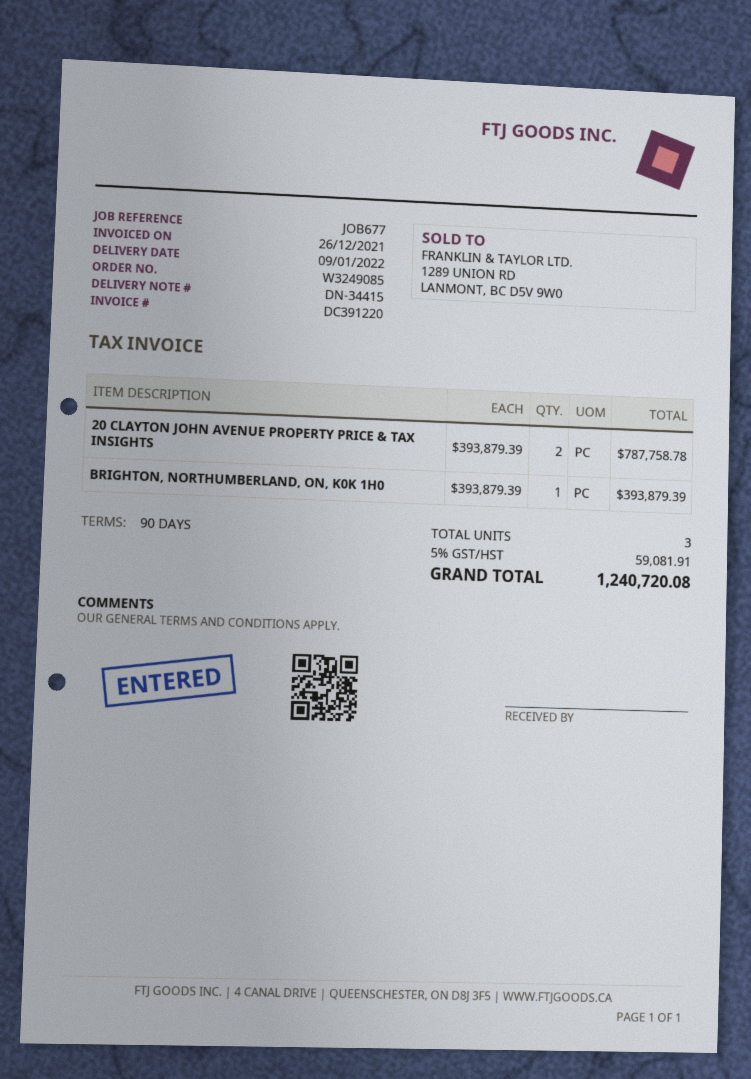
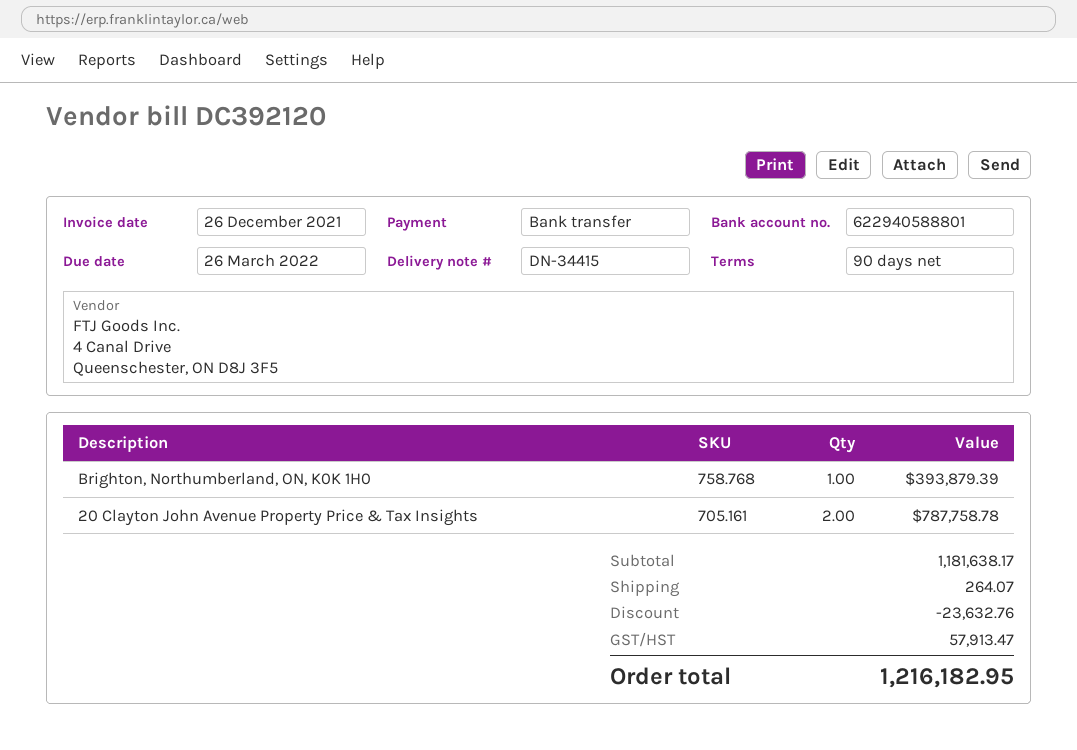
invoice number: DC391220 -> DC392120
discount: none -> 23632.76
shipping: none -> 264.07
tax: 59081.91 -> 57913.47
total: 1240720.08 -> 1216182.95

